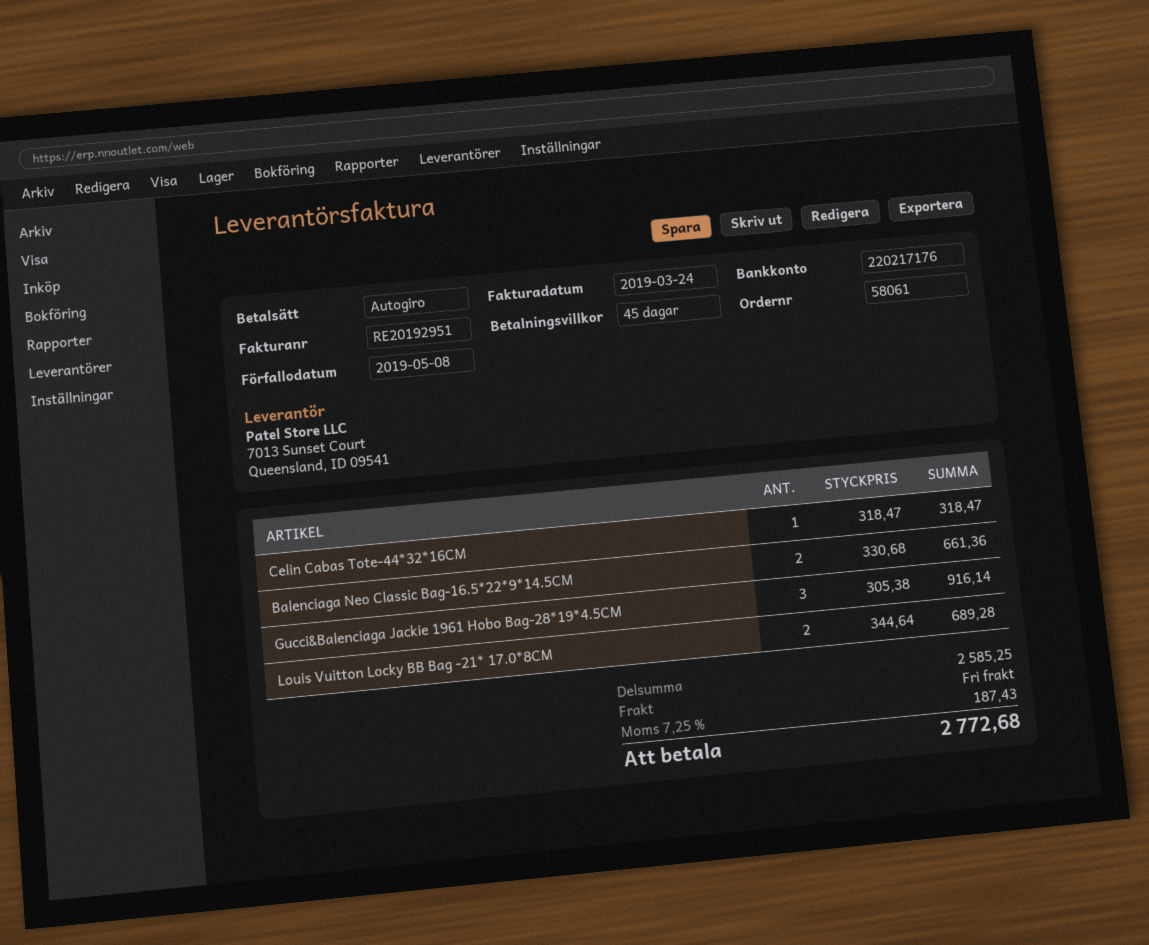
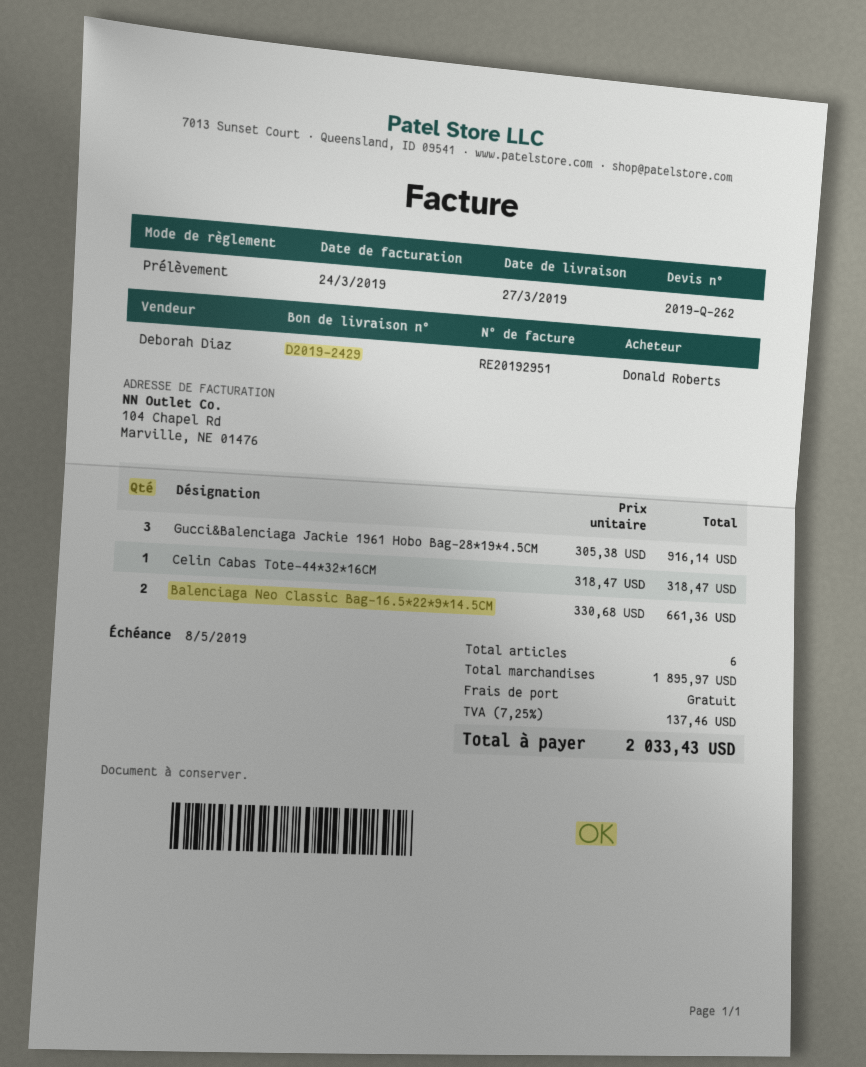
Louis Vuitton Locky BB Bag -21* 17.0*8CM: 2 x 344.64 = 689.28 -> none
subtotal: 2585.25 -> 1895.97
tax: 7.25% = 187.43 -> 7.25% = 137.46
total: 2772.68 -> 2033.43

